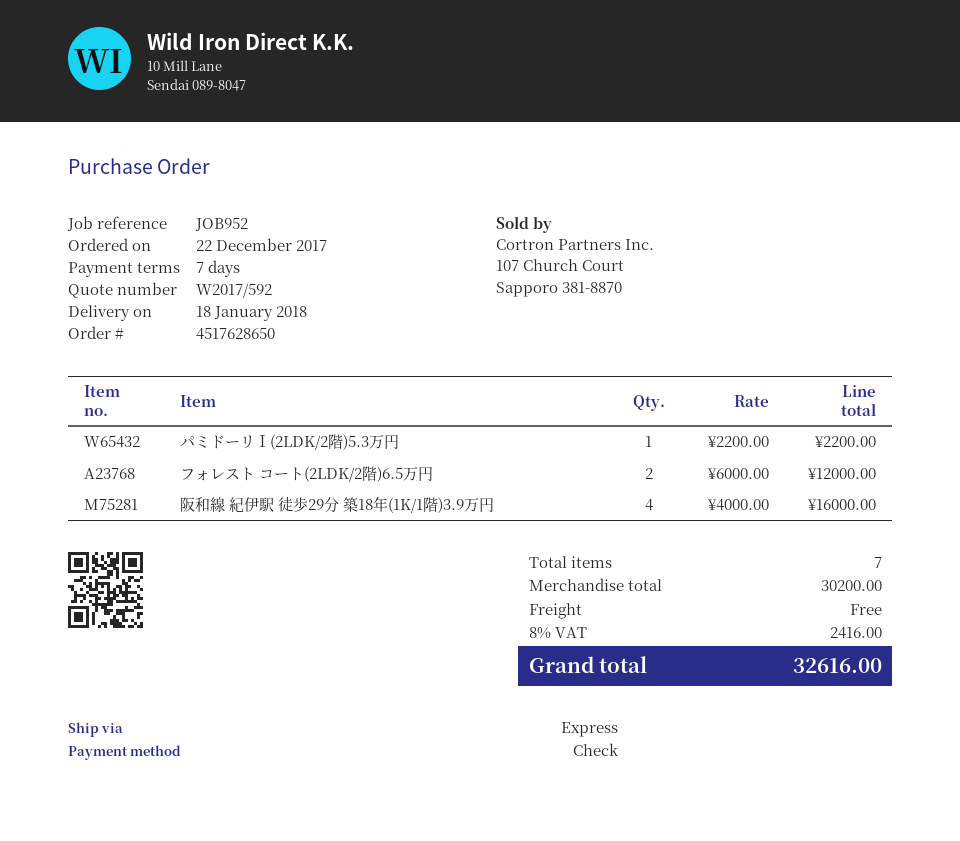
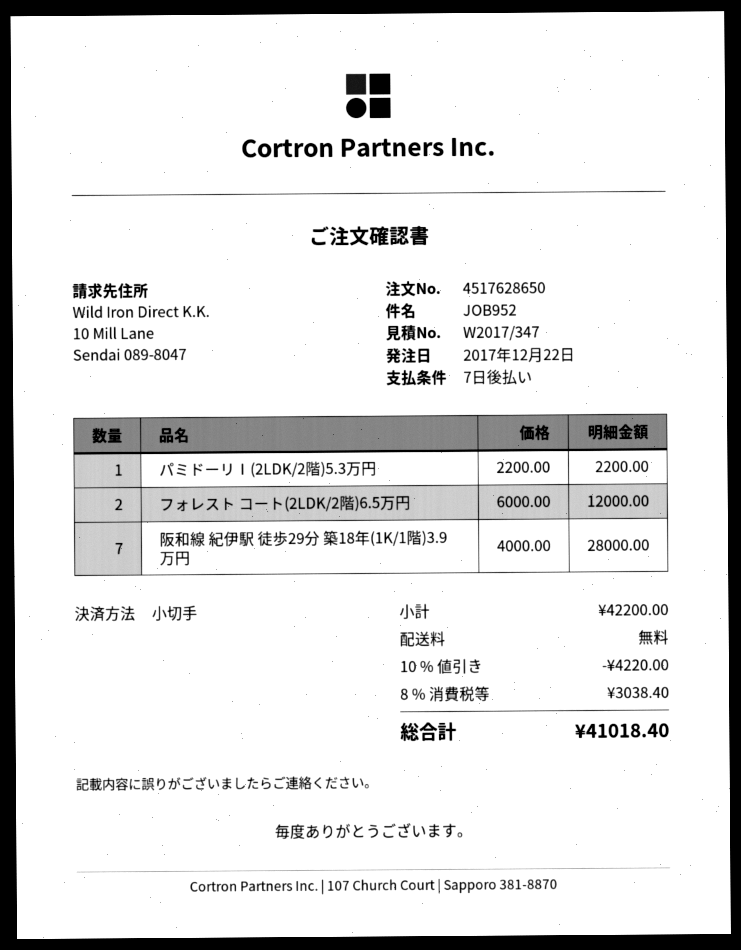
quote number: W2017/592 -> W2017/347
阪和線 紀伊駅 徒歩29分 築18年(1K/1階)3.9万円: 4 x 4000.00 = 16000.00 -> 7 x 4000.00 = 28000.00
subtotal: 30200.00 -> 42200.00
discount: none -> 10% = 4220.00
tax: 8% = 2416.00 -> 8% = 3038.40
total: 32616.00 -> 41018.40

